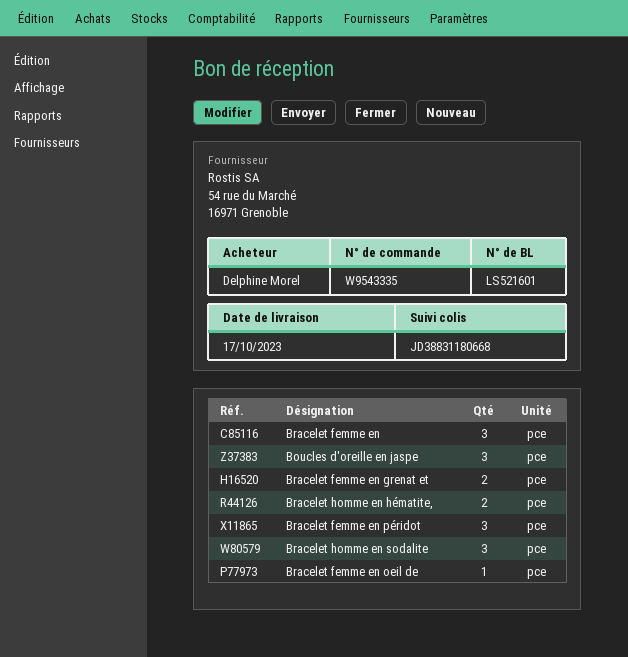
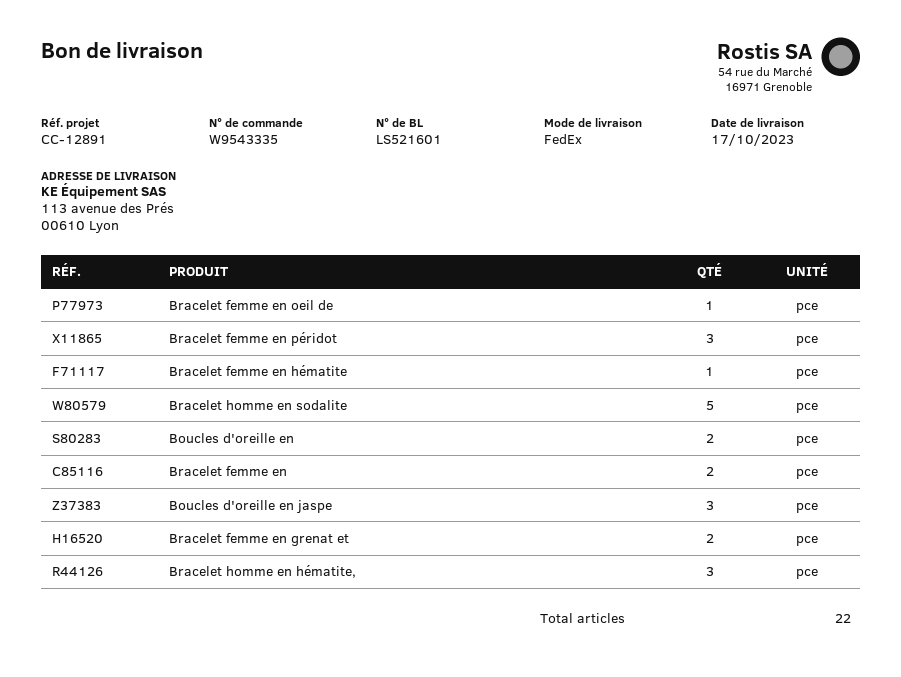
Bracelet femme en: 3 -> 2
Bracelet homme en hématite,: 2 -> 3
Bracelet homme en sodalite: 3 -> 5
Bracelet femme en hématite: none -> 1
Boucles d'oreille en: none -> 2

